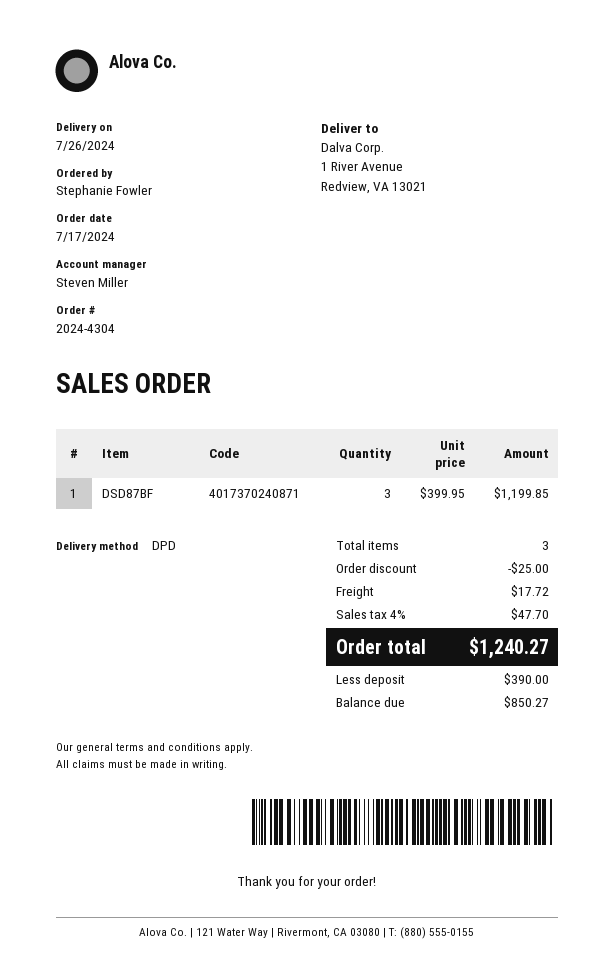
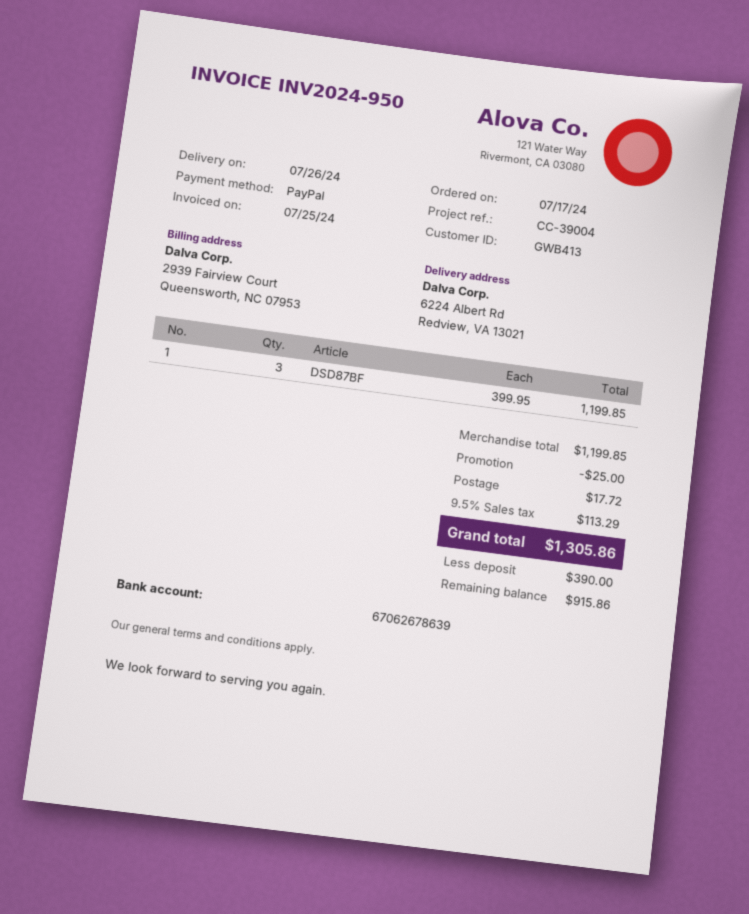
ship to: 1 River Avenue, Redview, VA 13021 -> 6224 Albert Rd, Redview, VA 13021
tax: 4% = 47.70 -> 9.5% = 113.29
total: 1240.27 -> 1305.86
balance: 850.27 -> 915.86

